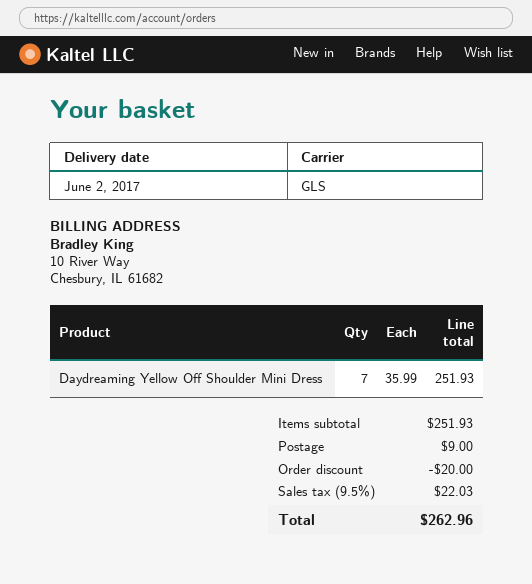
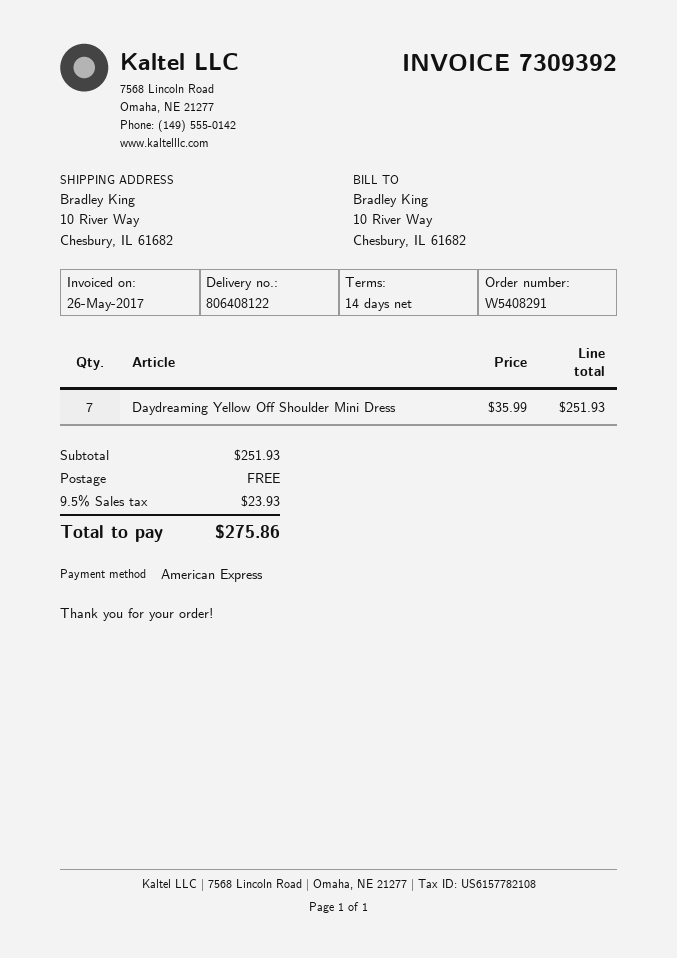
discount: 20.00 -> none
shipping: 9.00 -> 0.00
tax: 9.5% = 22.03 -> 9.5% = 23.93
total: 262.96 -> 275.86

